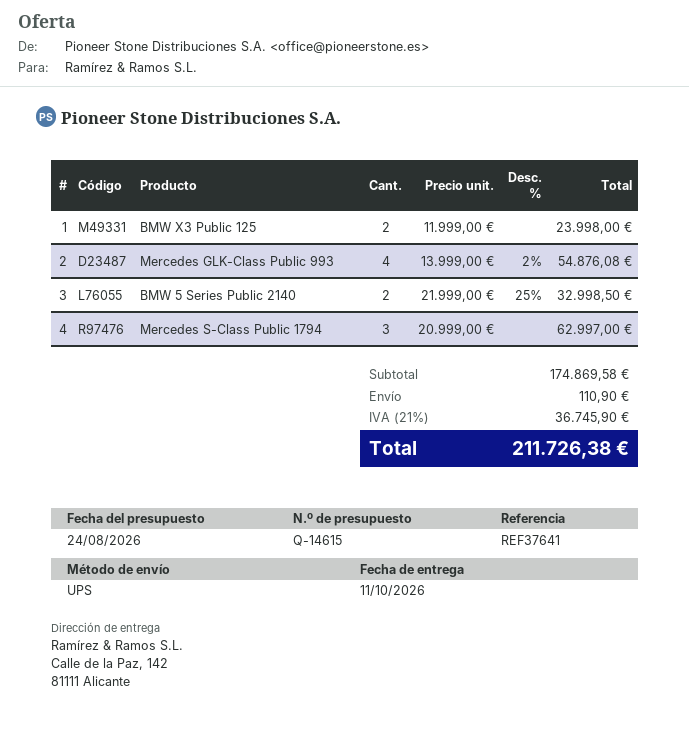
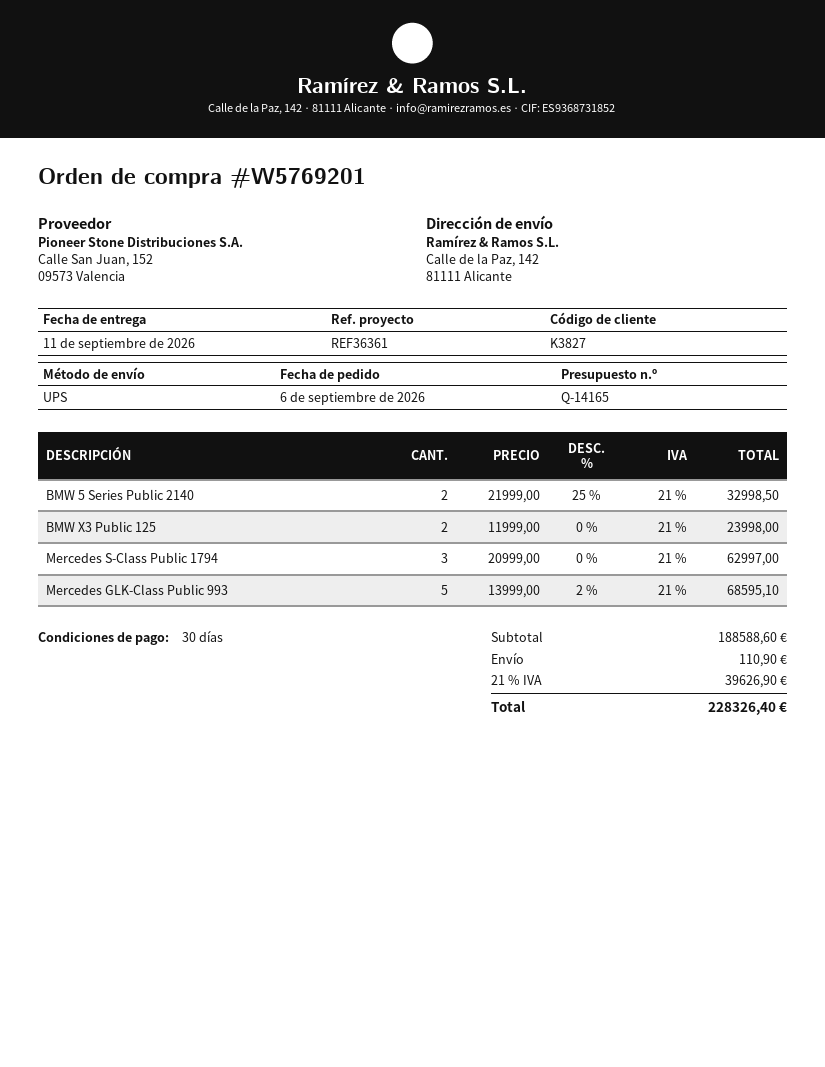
quote number: Q-14615 -> Q-14165
delivery date: 2026-10-11 -> 2026-09-11
reference: REF37641 -> REF36361
Mercedes GLK-Class Public 993: 4 x 13999.00 - 2% = 54876.08 -> 5 x 13999.00 - 2% = 68595.10
subtotal: 174869.58 -> 188588.60
tax: 21% = 36745.90 -> 21% = 39626.90
total: 211726.38 -> 228326.40

